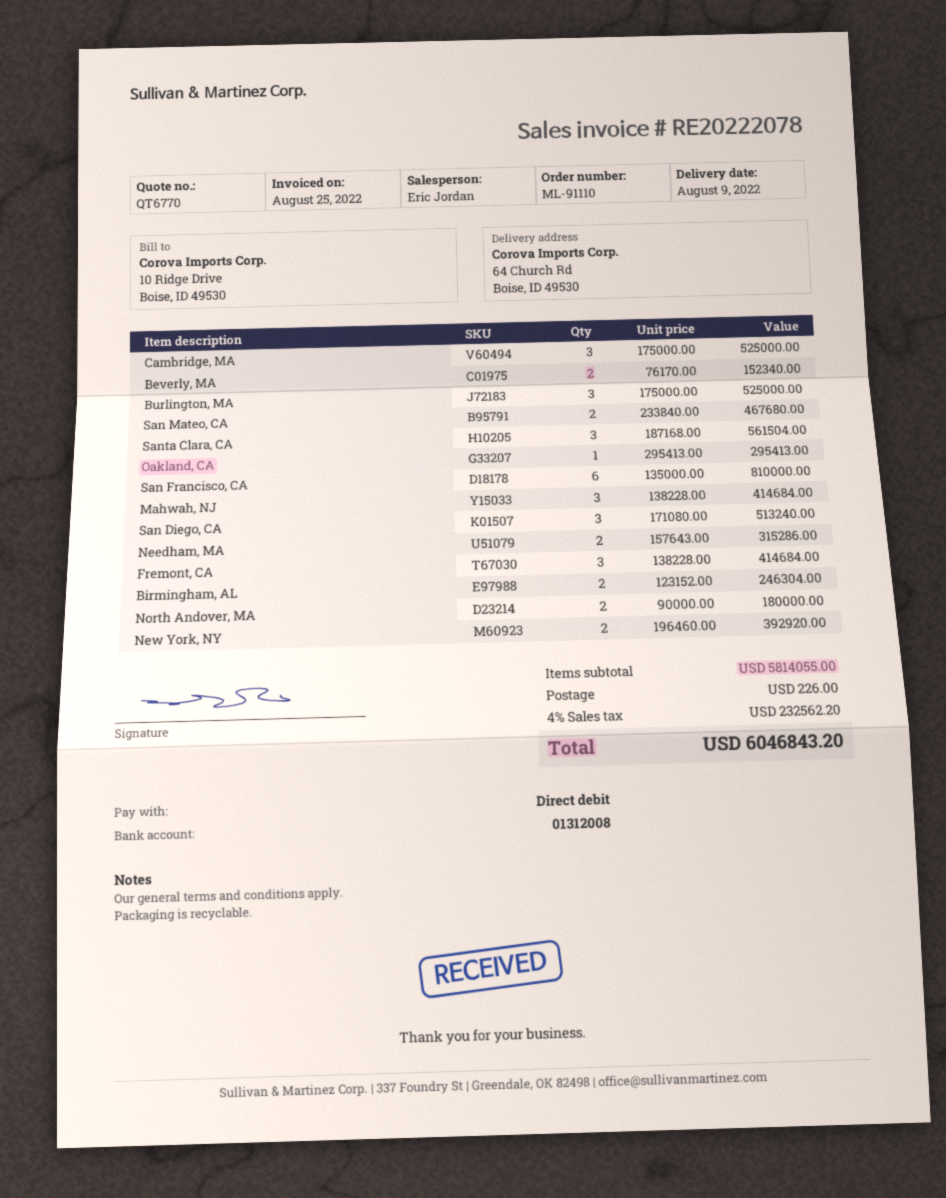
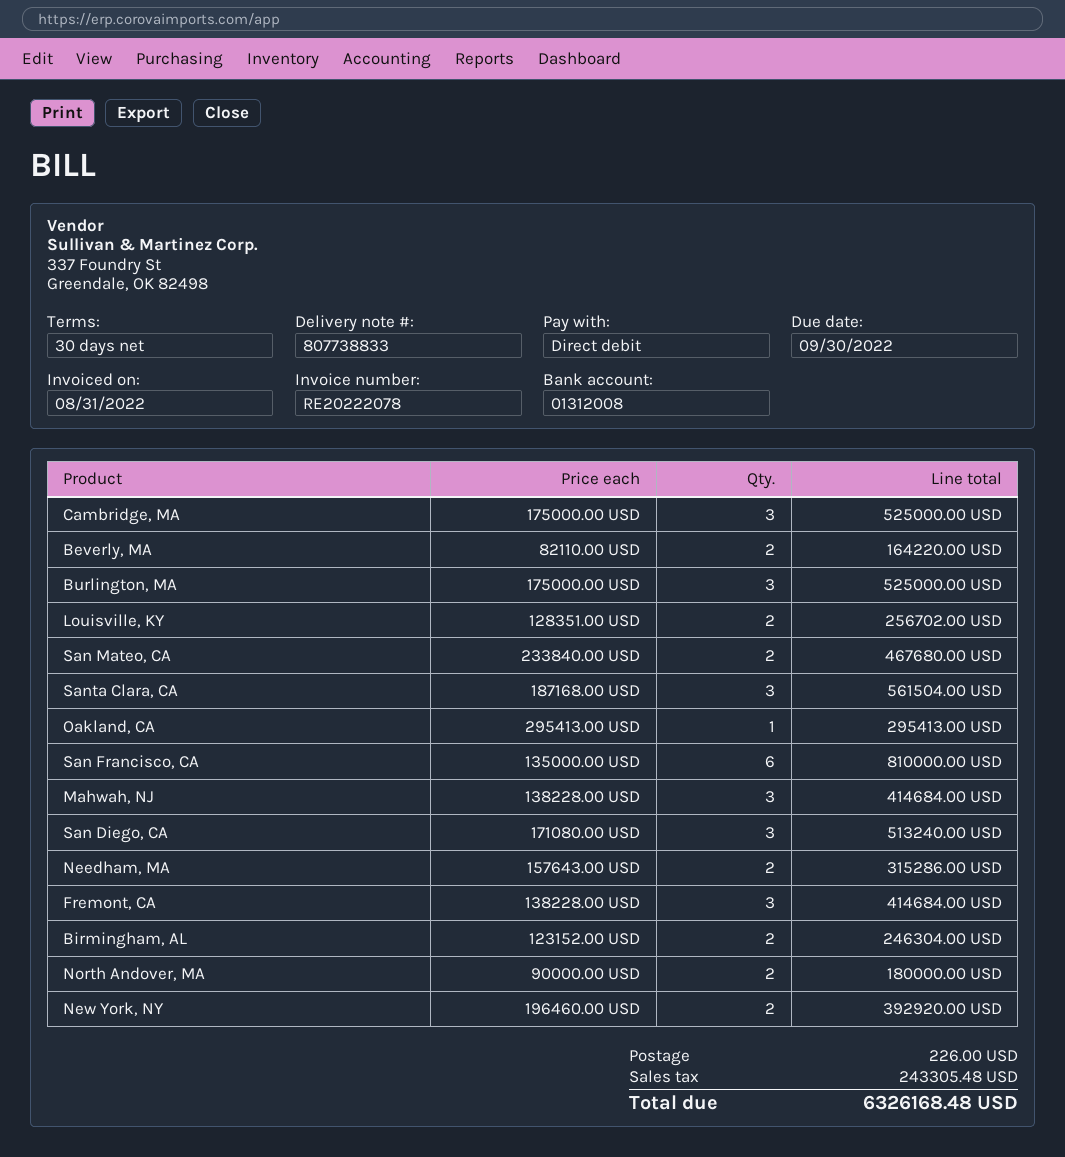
invoice date: 2022-08-25 -> 2022-08-31
Beverly, MA: 2 x 76170.00 = 152340.00 -> 2 x 82110.00 = 164220.00
Louisville, KY: none -> 2 x 128351.00 = 256702.00
tax: 232562.20 -> 243305.48
total: 6046843.20 -> 6326168.48

